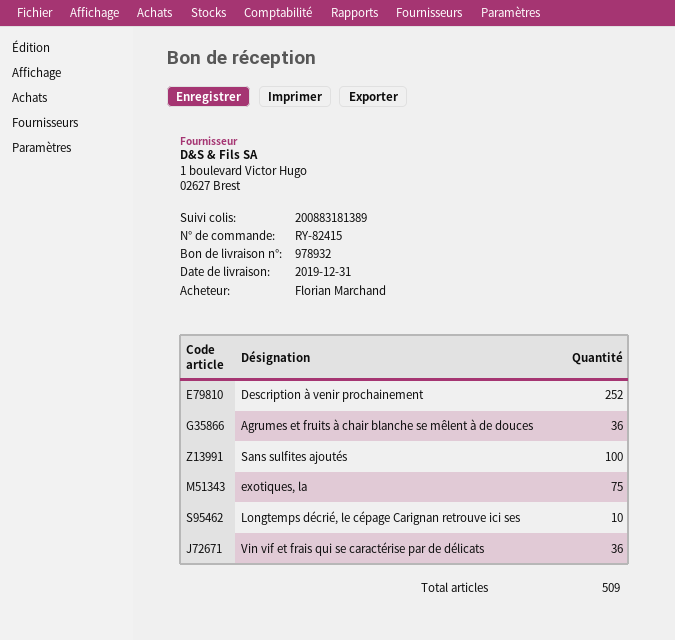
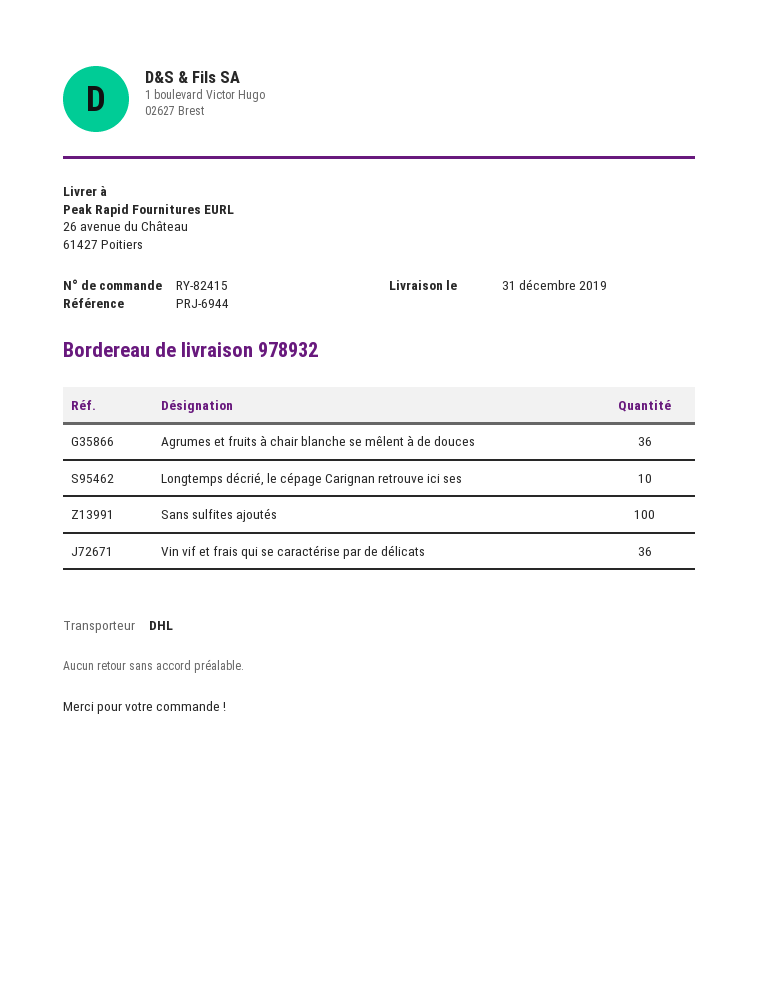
Description à venir prochainement: 252 -> none
exotiques, la: 75 -> none

